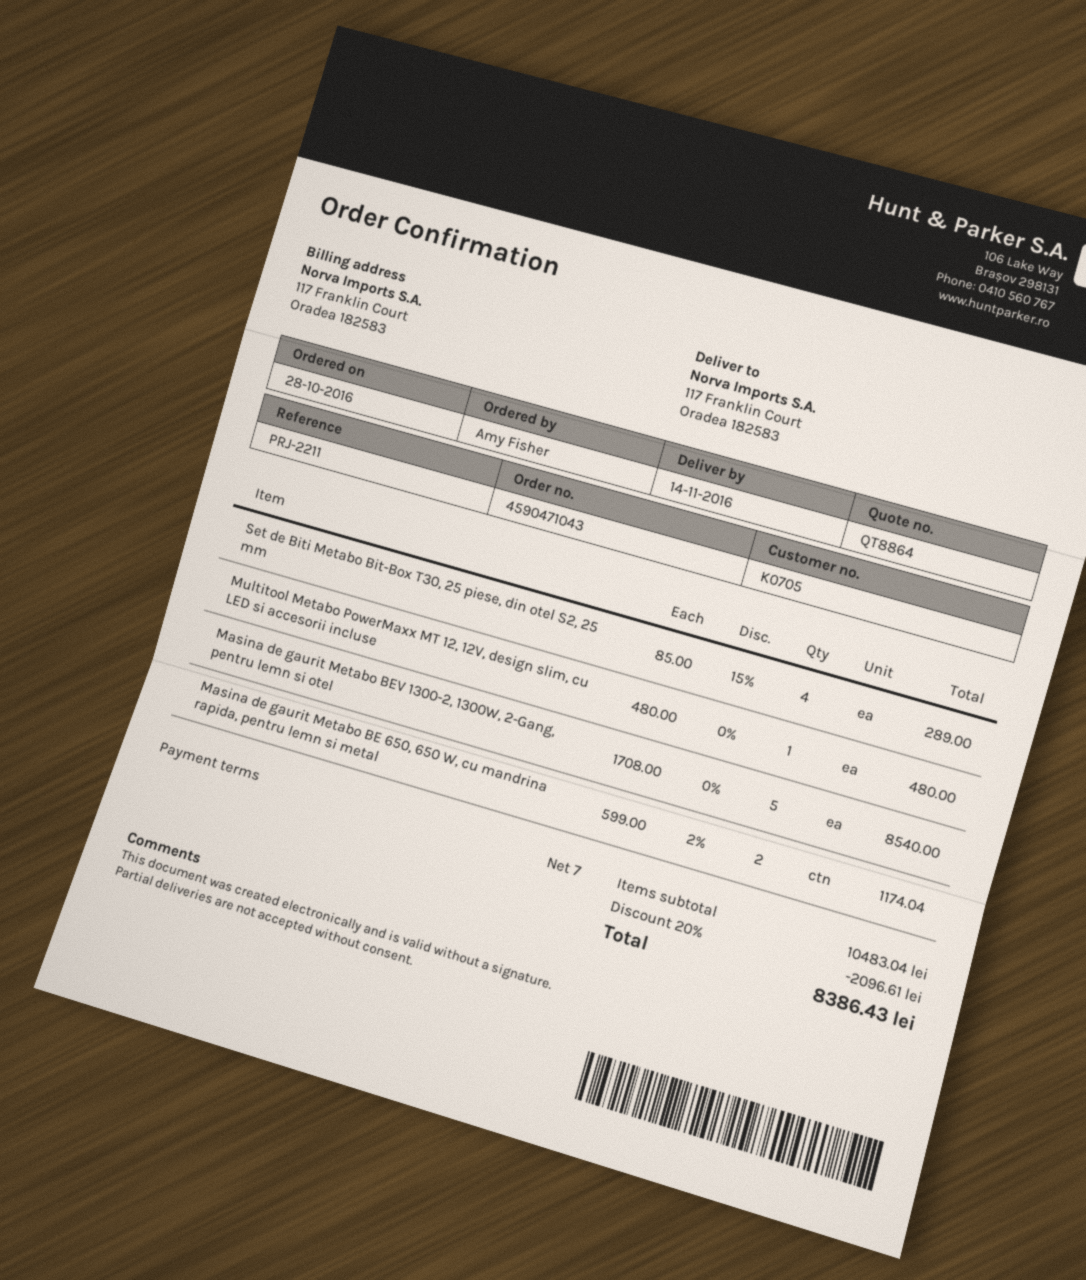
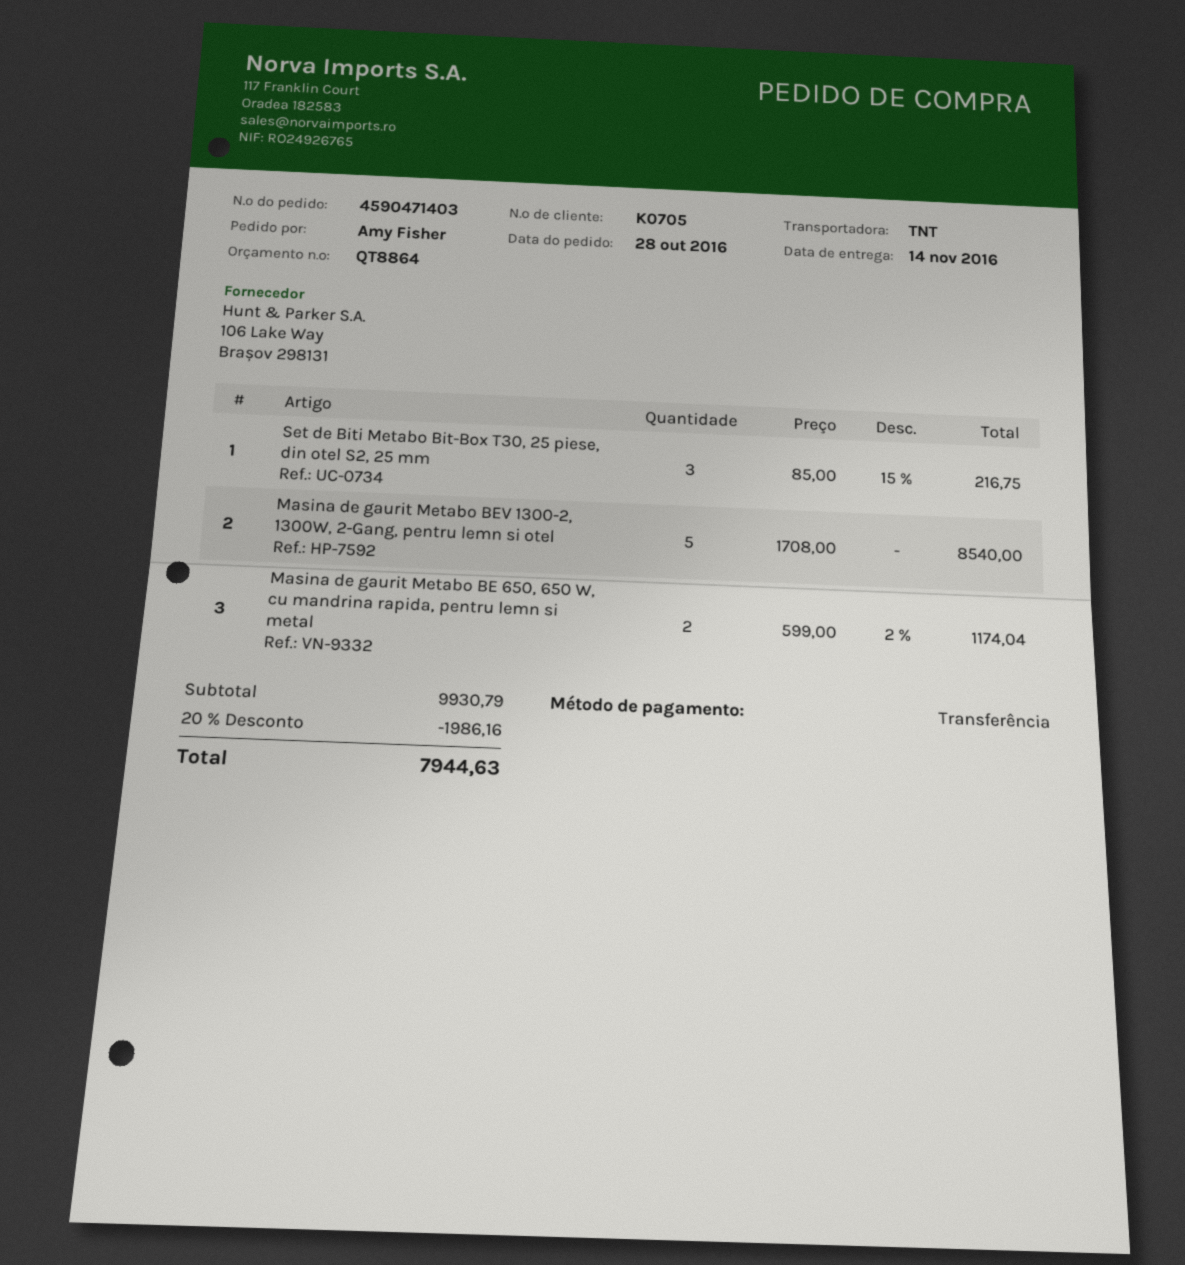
order number: 4590471043 -> 4590471403
Set de Biti Metabo Bit-Box T30, 25 piese, din otel S2, 25 mm: 4 x 85.00 - 15% = 289.00 -> 3 x 85.00 - 15% = 216.75
Multitool Metabo PowerMaxx MT 12, 12V, design slim, cu LED si accesorii incluse: 1 x 480.00 = 480.00 -> none
subtotal: 10483.04 -> 9930.79
discount: 20% = 2096.61 -> 20% = 1986.16
total: 8386.43 -> 7944.63

